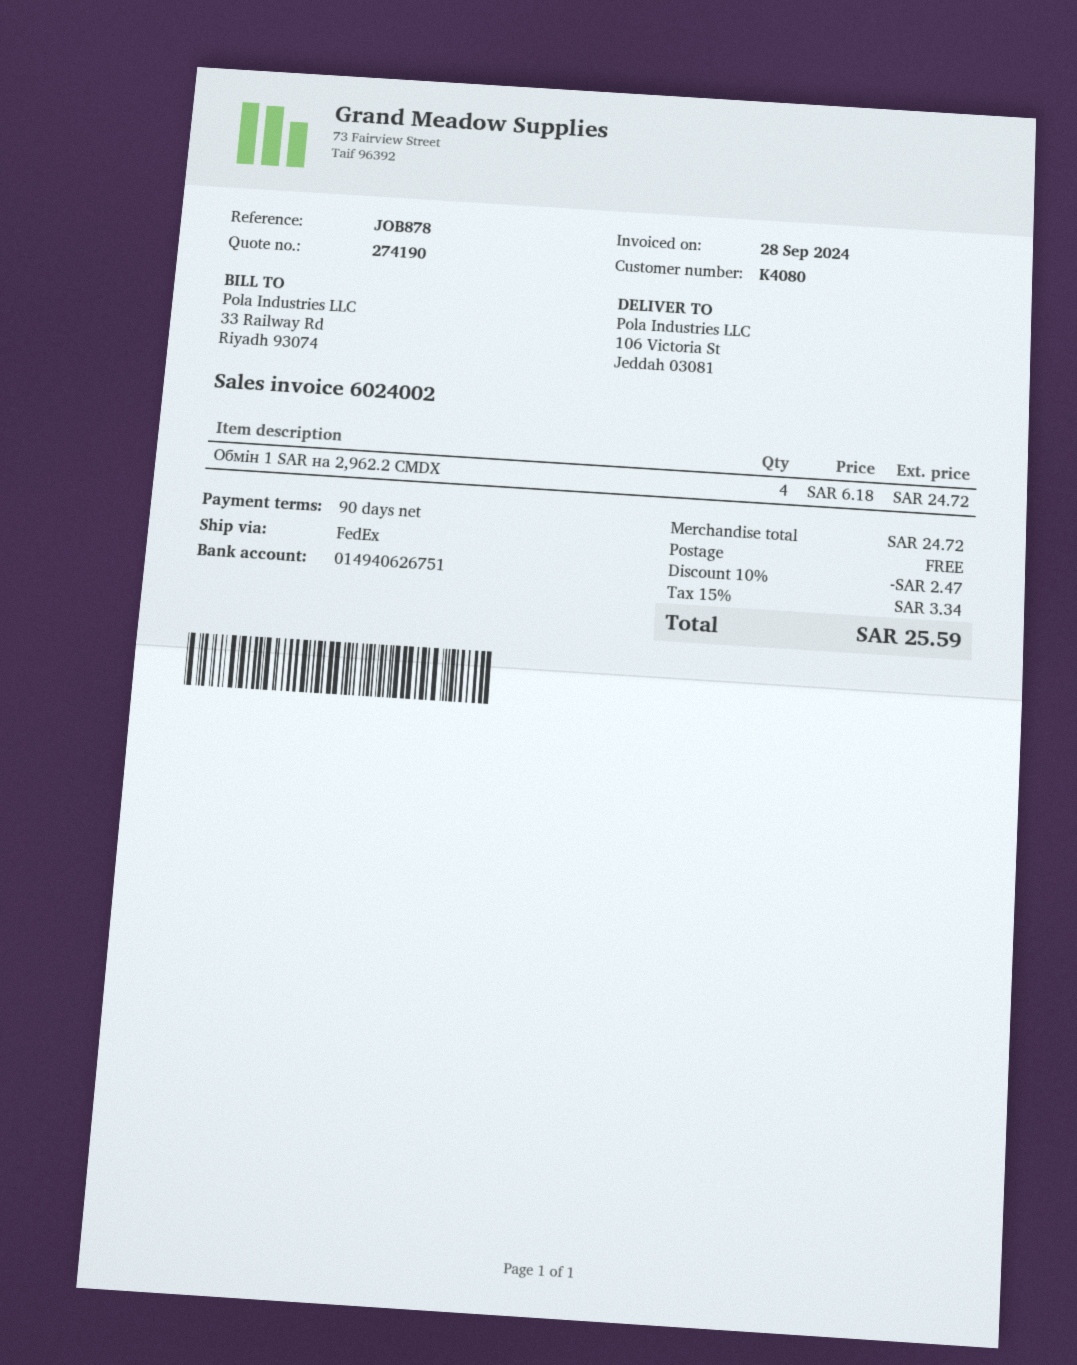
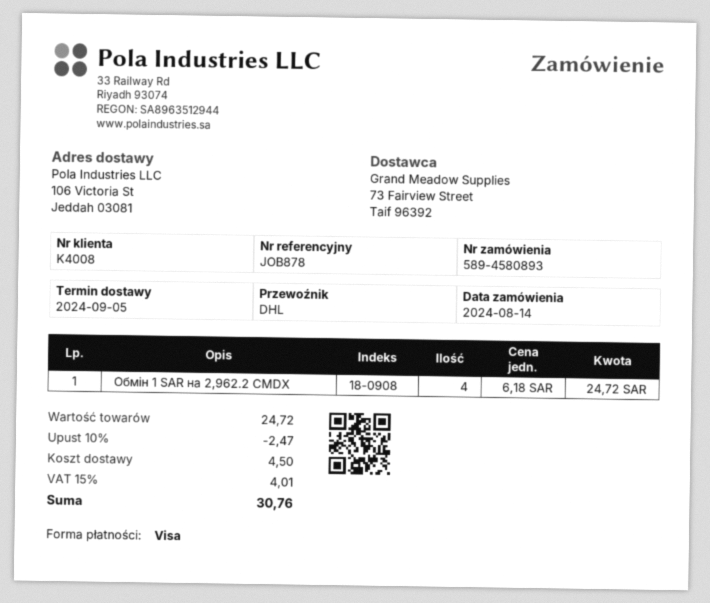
customer number: K4080 -> K4008
shipping method: FedEx -> DHL
shipping: 0.00 -> 4.50
tax: 15% = 3.34 -> 15% = 4.01
total: 25.59 -> 30.76

